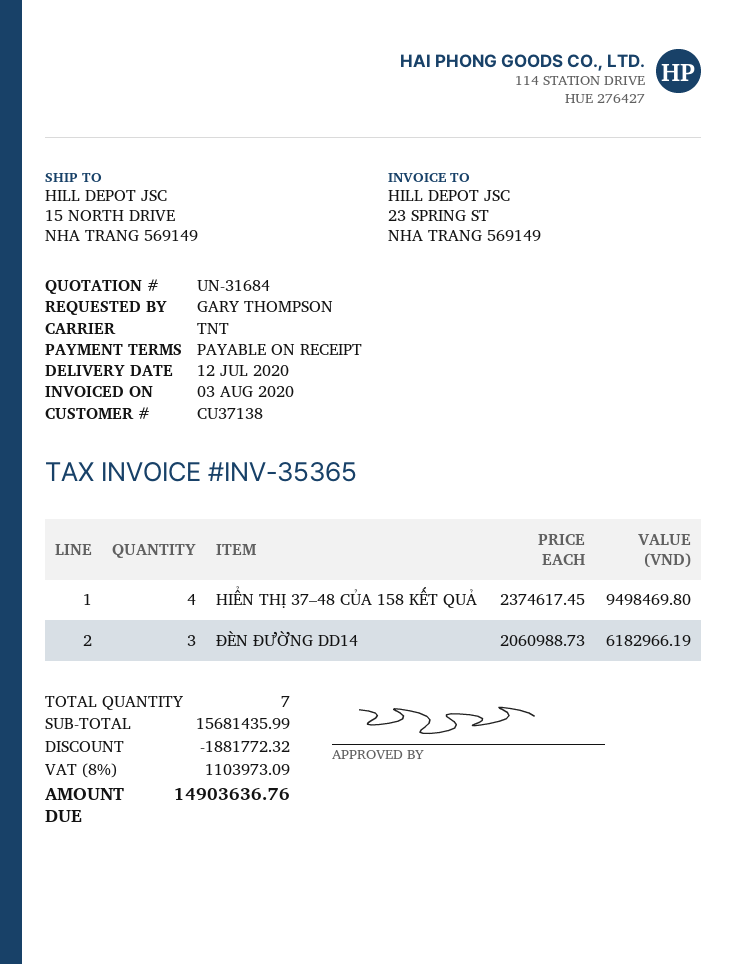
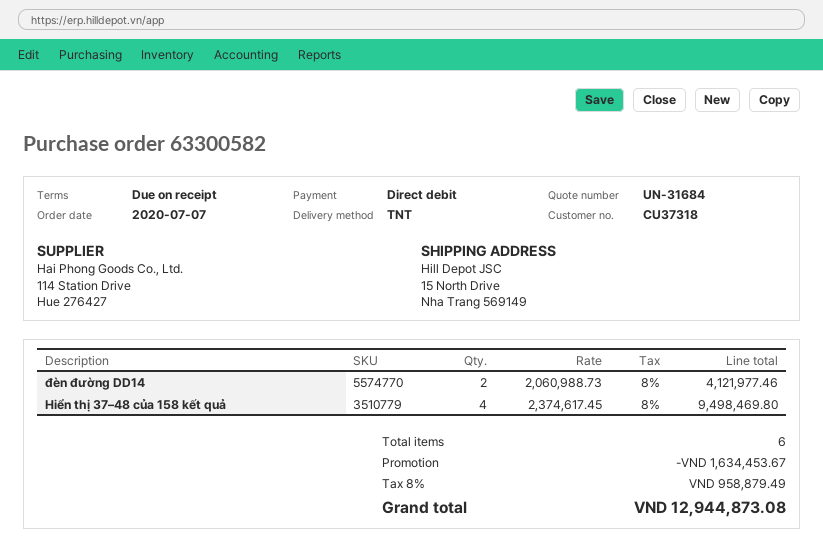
customer number: CU37138 -> CU37318
ĐÈN ĐƯỜNG DD14: 3 x 2060988.73 = 6182966.19 -> 2 x 2060988.73 = 4121977.46
total quantity: 7 -> 6
discount: 1881772.32 -> 1634453.67
tax: 8% = 1103973.09 -> 8% = 958879.49
total: 14903636.76 -> 12944873.08

